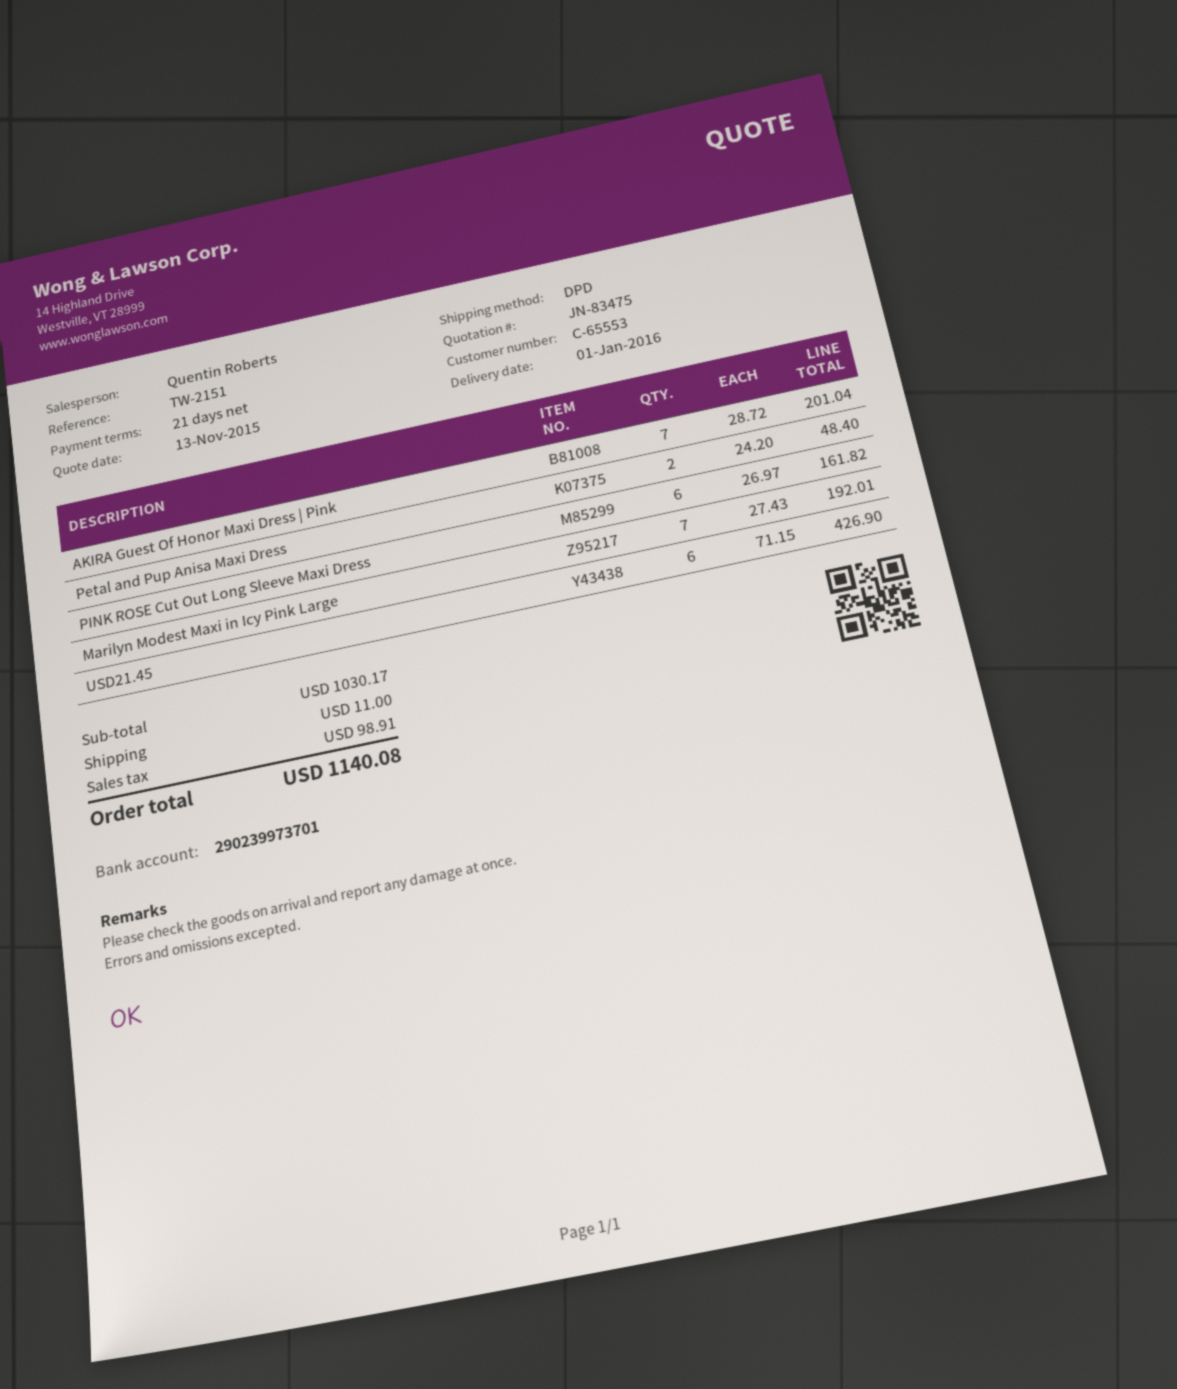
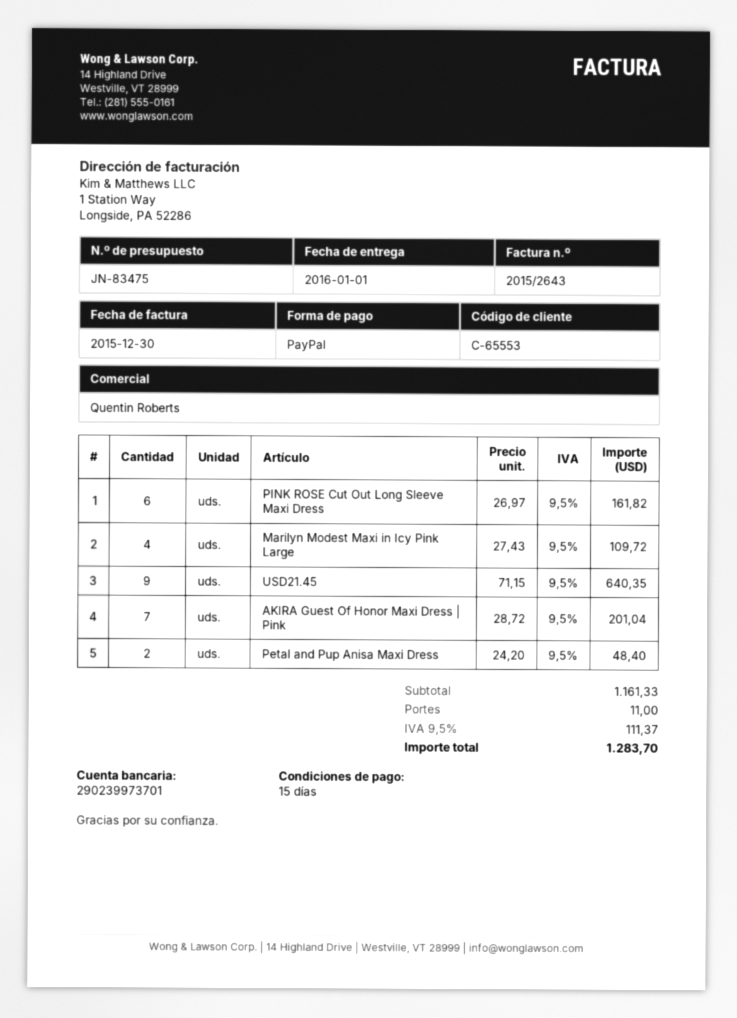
payment terms: 21 days -> 15 days
Marilyn Modest Maxi in Icy Pink Large: 7 x 27.43 = 192.01 -> 4 x 27.43 = 109.72
USD21.45: 6 x 71.15 = 426.90 -> 9 x 71.15 = 640.35
subtotal: 1030.17 -> 1161.33
tax: 98.91 -> 111.37
total: 1140.08 -> 1283.70

